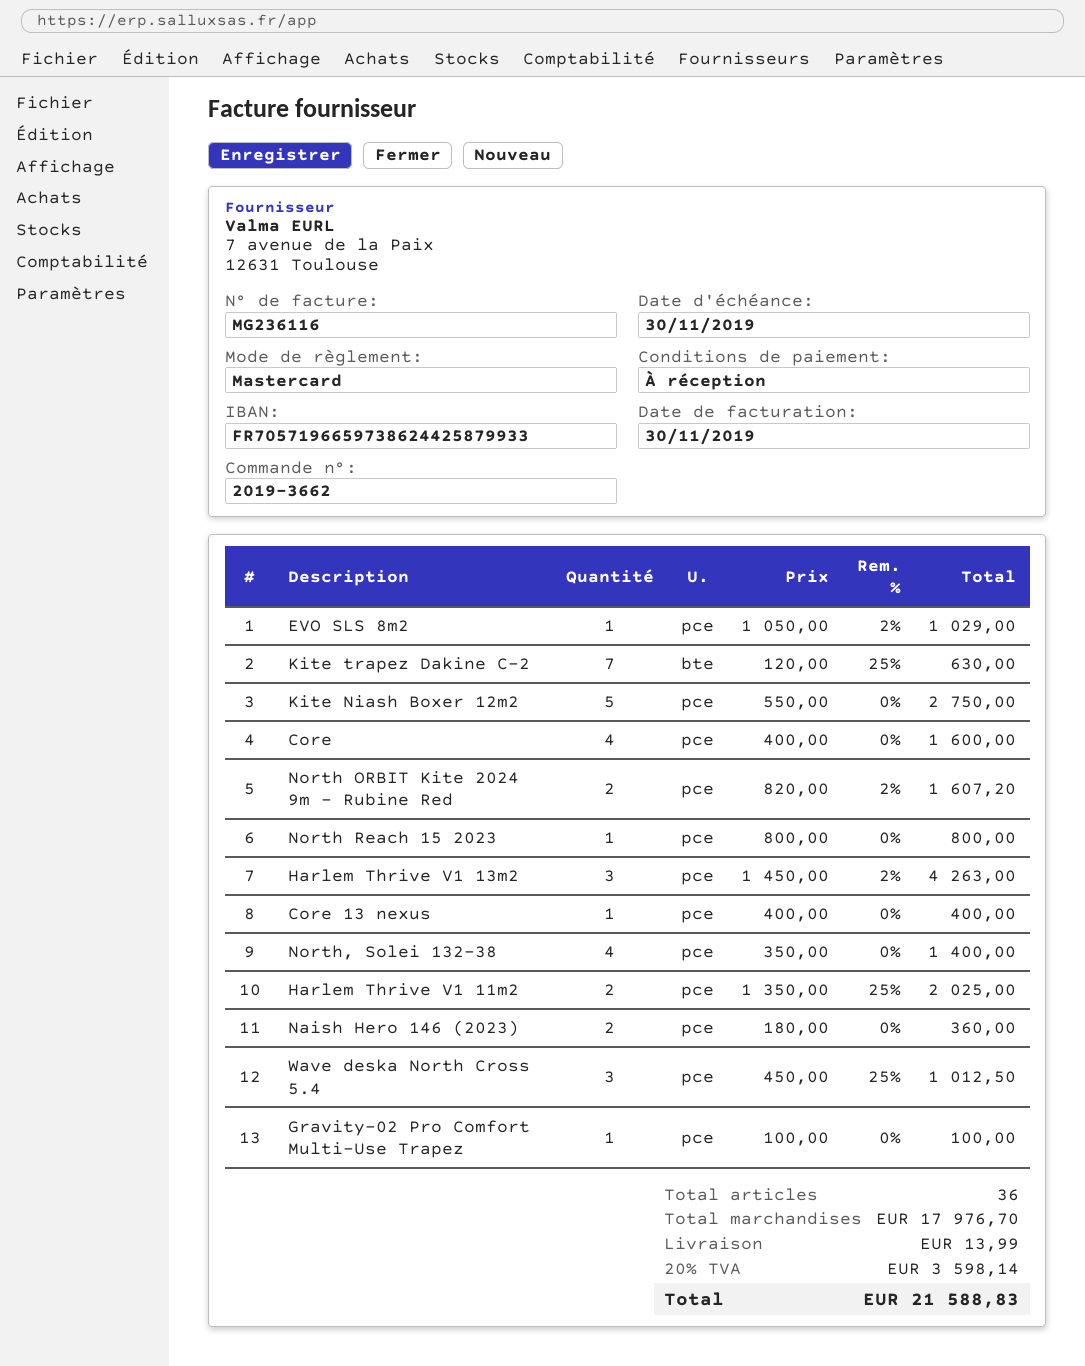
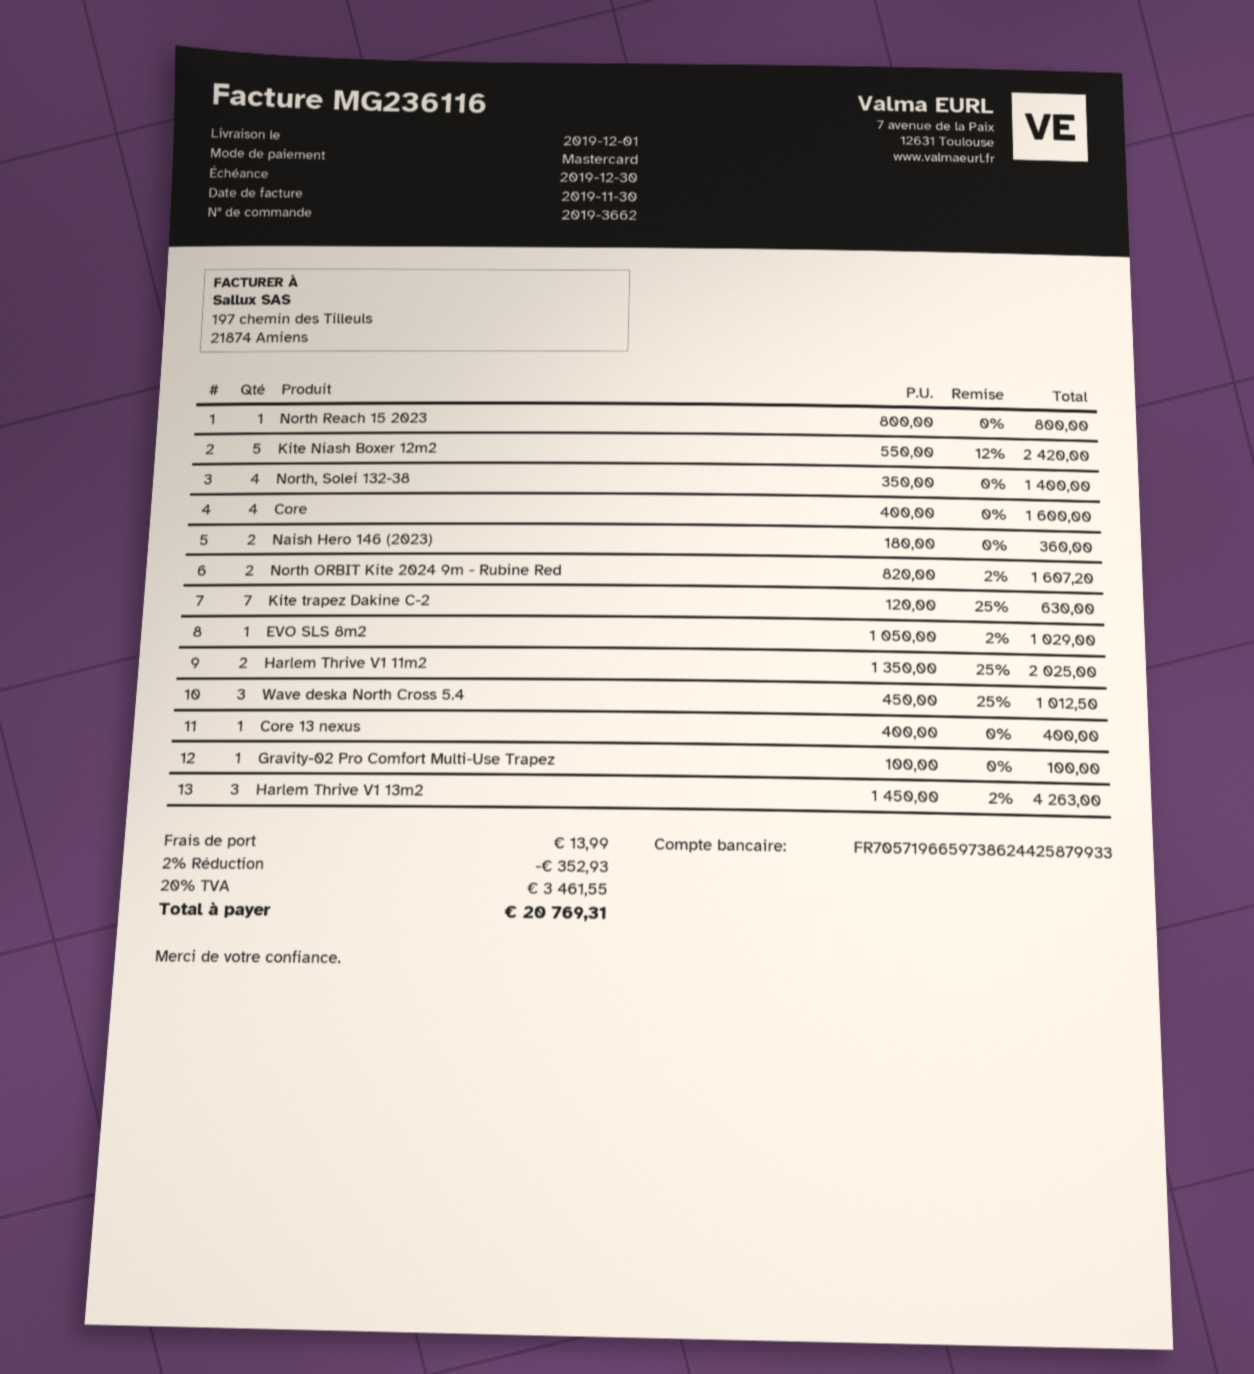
due date: 2019-11-30 -> 2019-12-30
Kite Niash Boxer 12m2: 5 x 550.00 = 2750.00 -> 5 x 550.00 - 12% = 2420.00
discount: none -> 2% = 352.93
tax: 20% = 3598.14 -> 20% = 3461.55
total: 21588.83 -> 20769.31

